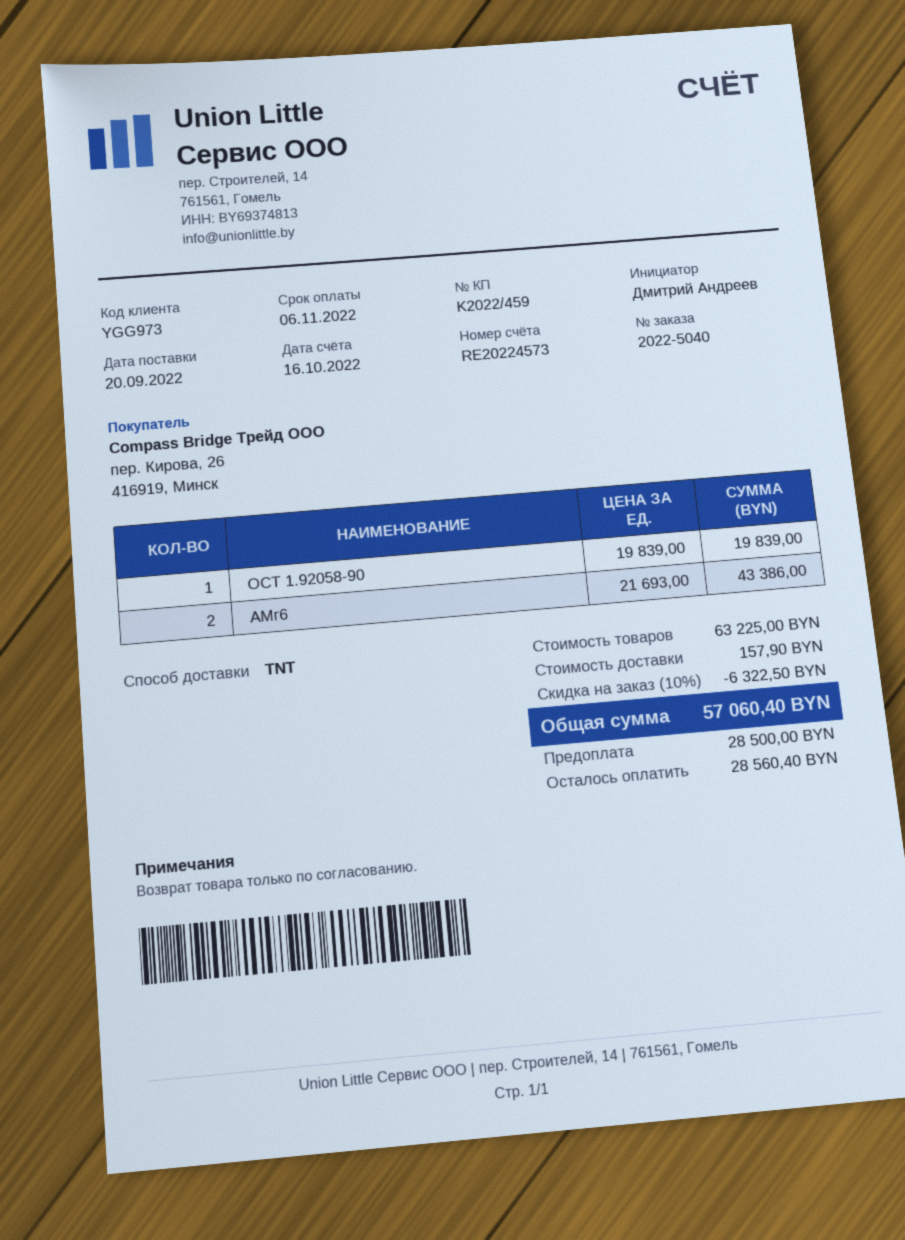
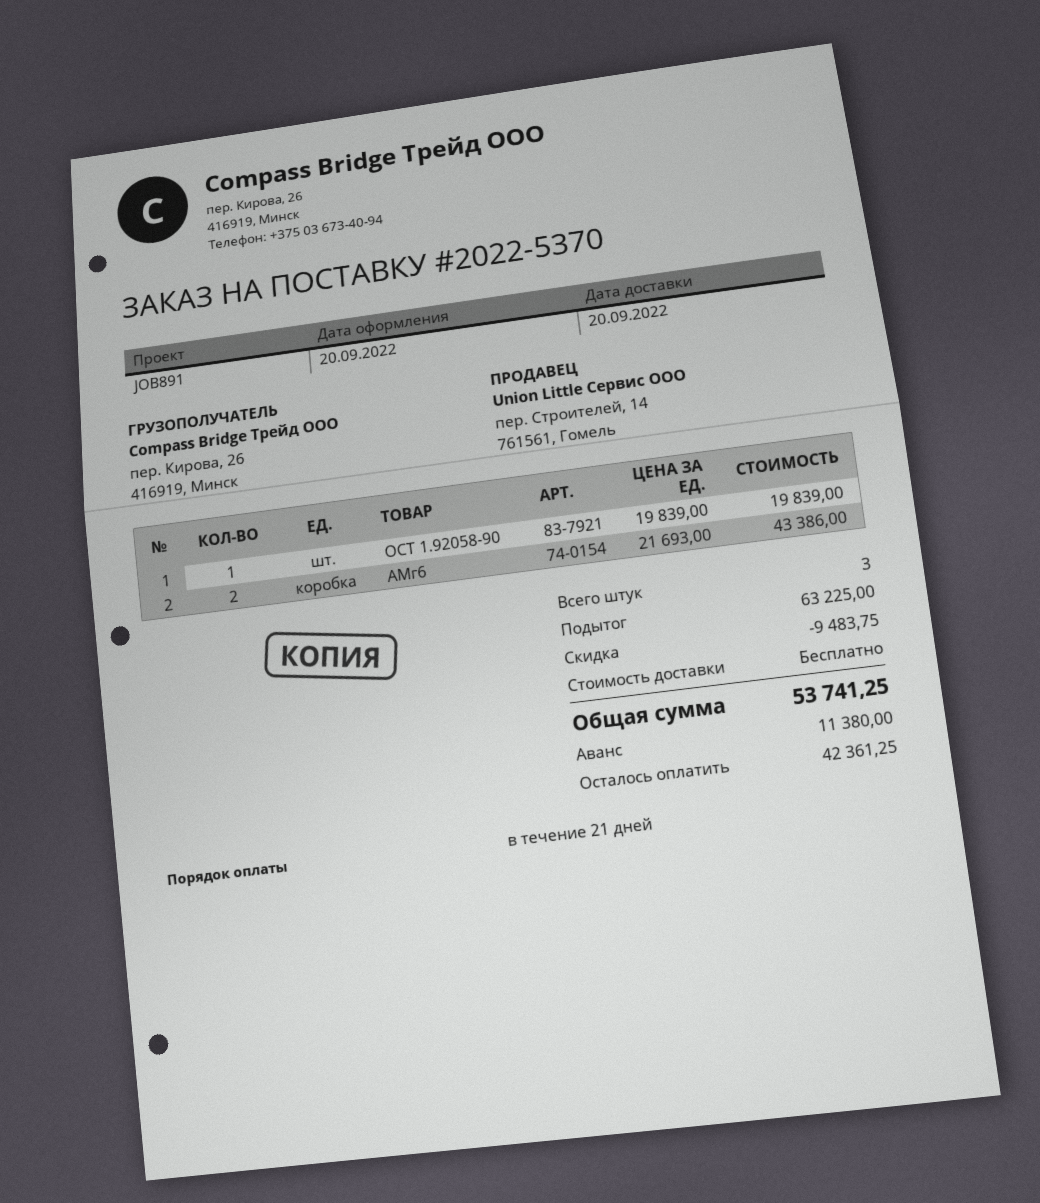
order number: 2022-5040 -> 2022-5370
discount: 6322.50 -> 9483.75
shipping: 157.90 -> 0.00
total: 57060.40 -> 53741.25
deposit: 28500.00 -> 11380.00
balance: 28560.40 -> 42361.25

